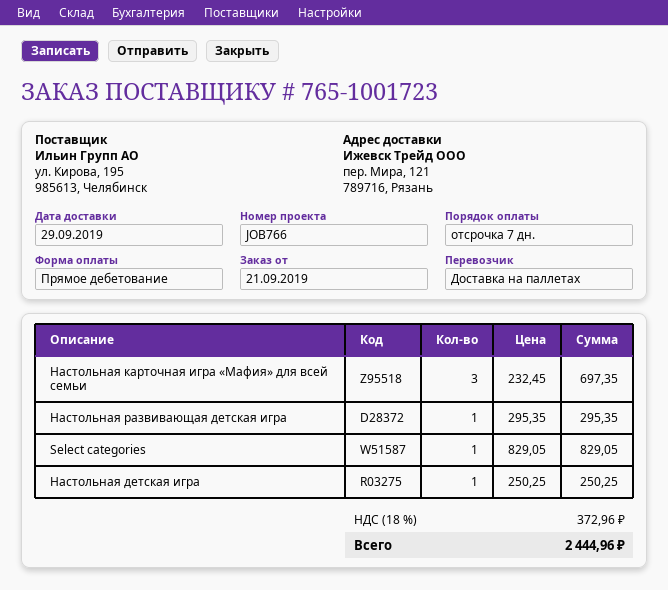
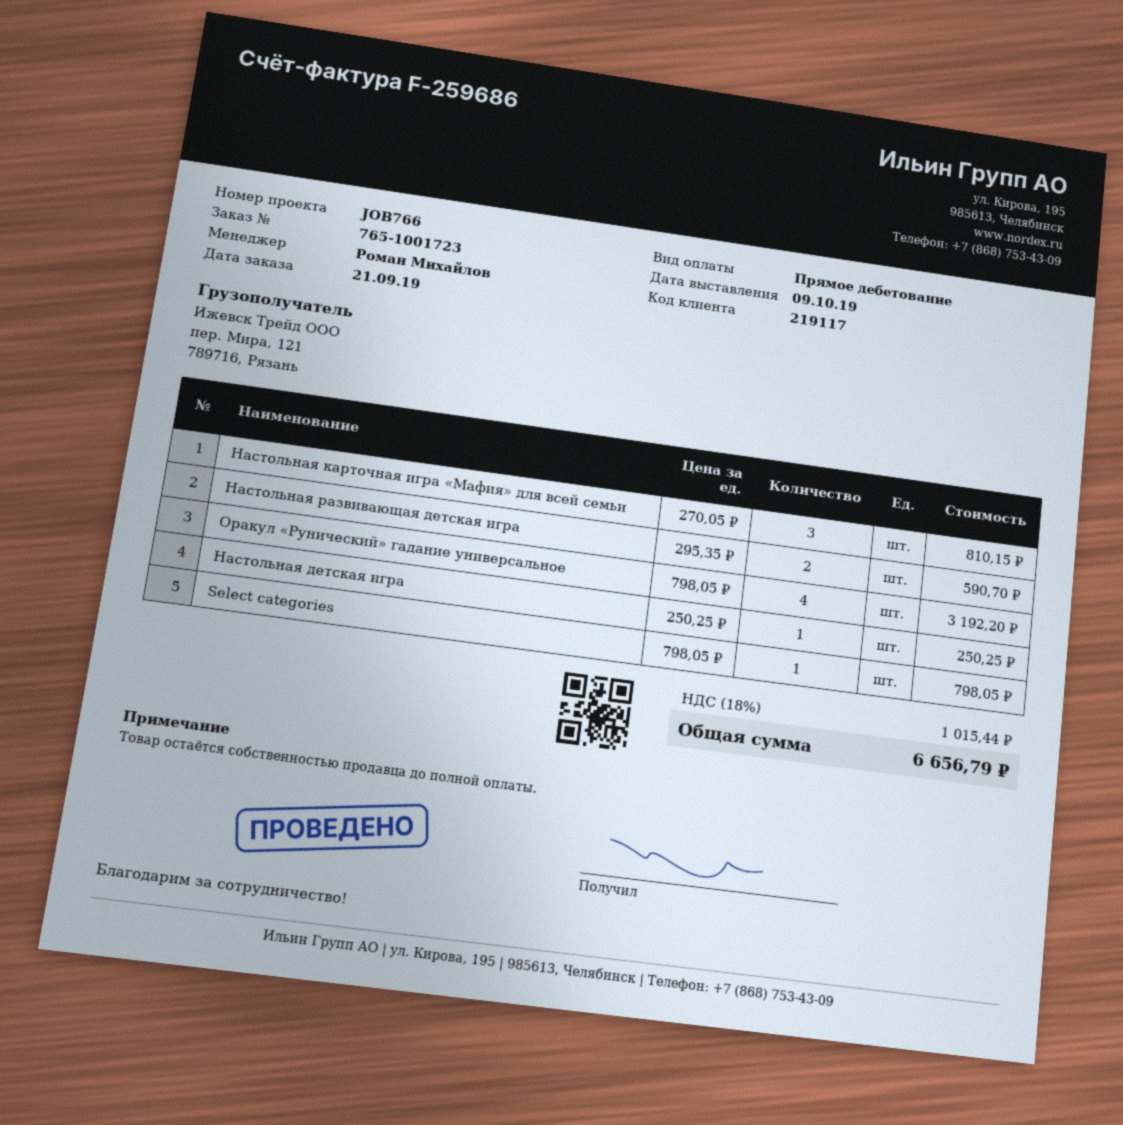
Настольная карточная игра «Мафия» для всей семьи: 3 x 232.45 = 697.35 -> 3 x 270.05 = 810.15
Настольная развивающая детская игра: 1 x 295.35 = 295.35 -> 2 x 295.35 = 590.70
Select categories: 1 x 829.05 = 829.05 -> 1 x 798.05 = 798.05
Оракул «Рунический» гадание универсальное: none -> 4 x 798.05 = 3192.20
tax: 18% = 372.96 -> 18% = 1015.44
total: 2444.96 -> 6656.79

